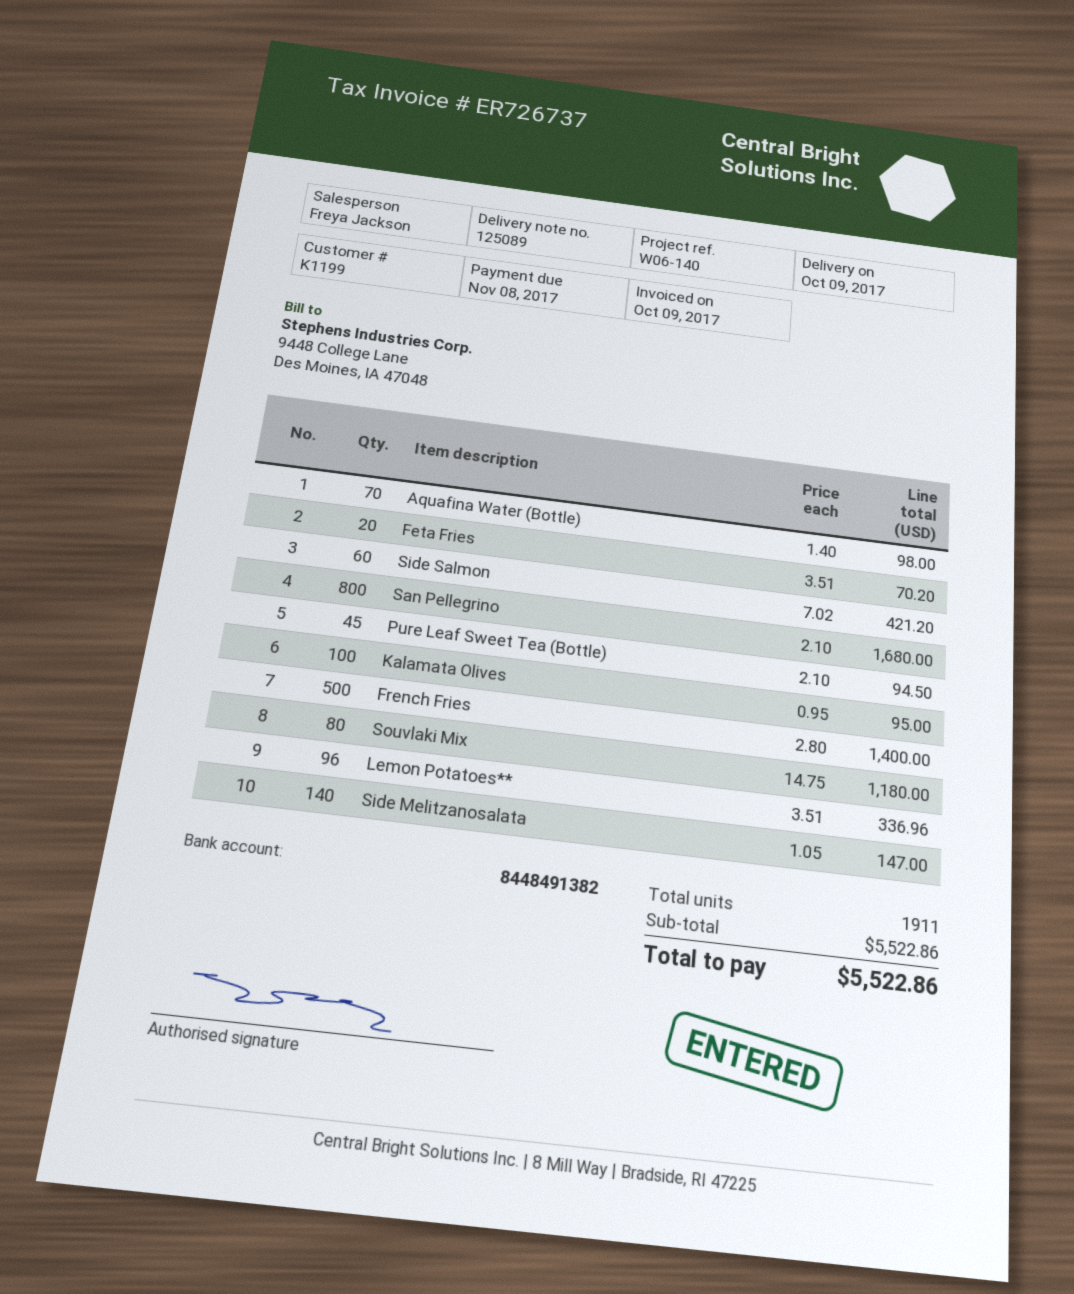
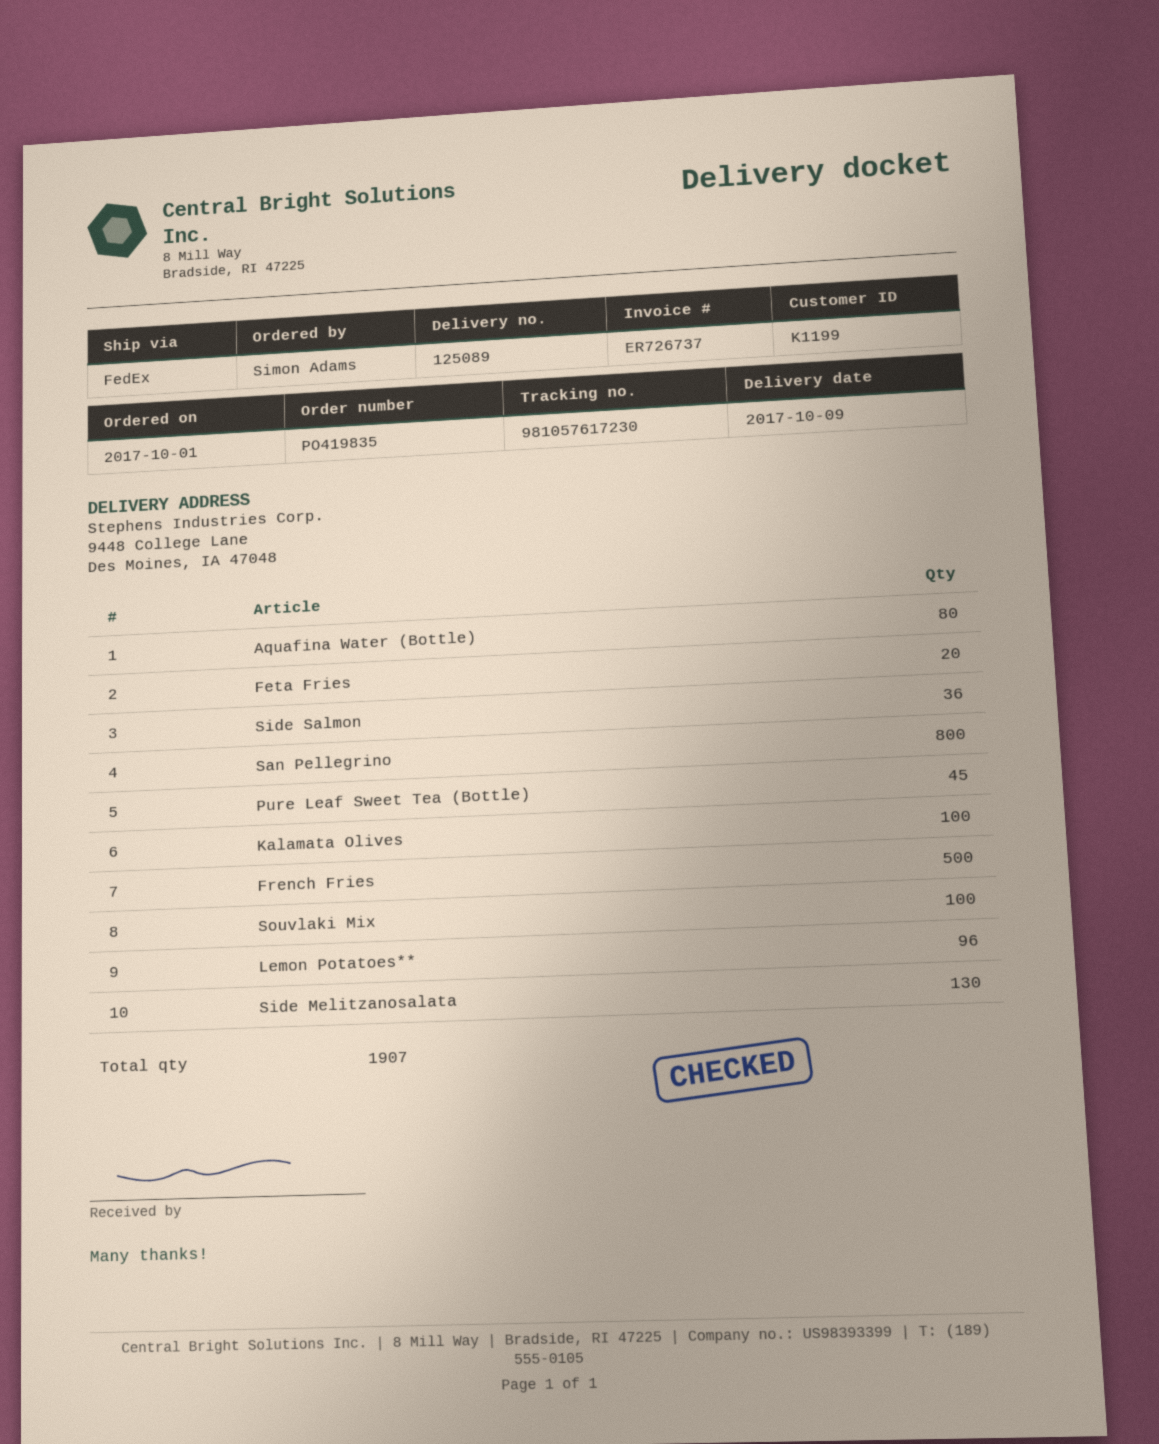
Aquafina Water (Bottle): 70 -> 80
Side Salmon: 60 -> 36
Souvlaki Mix: 80 -> 100
Side Melitzanosalata: 140 -> 130
total quantity: 1911 -> 1907

